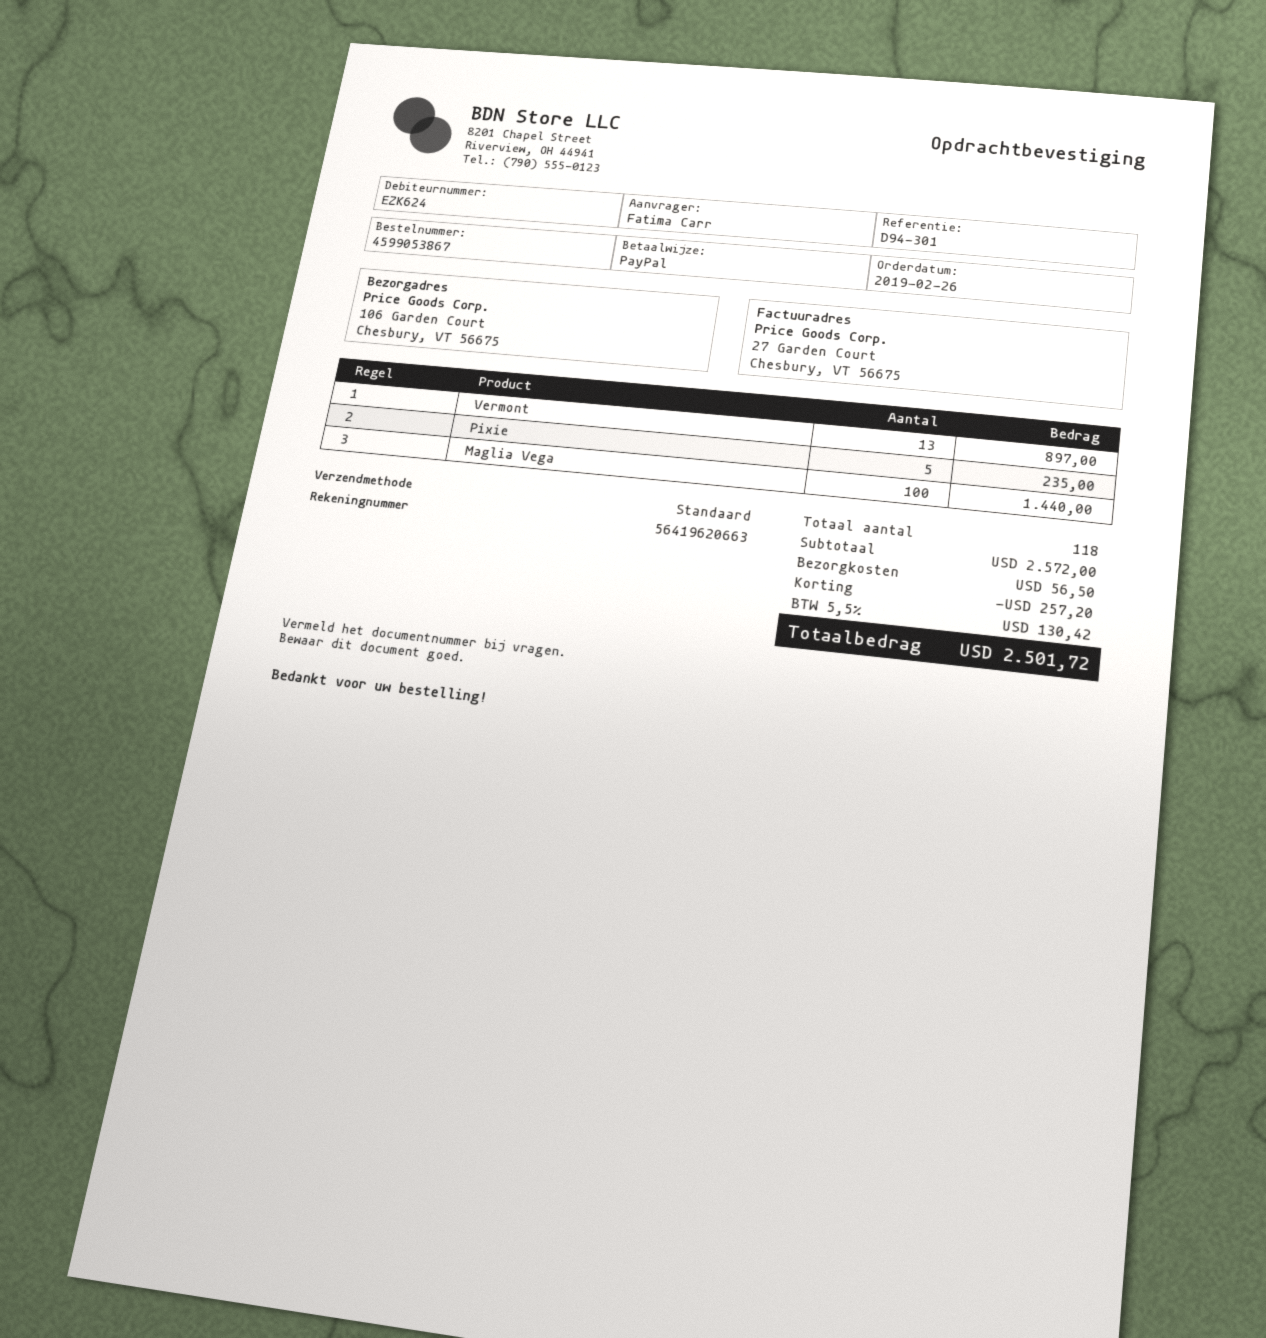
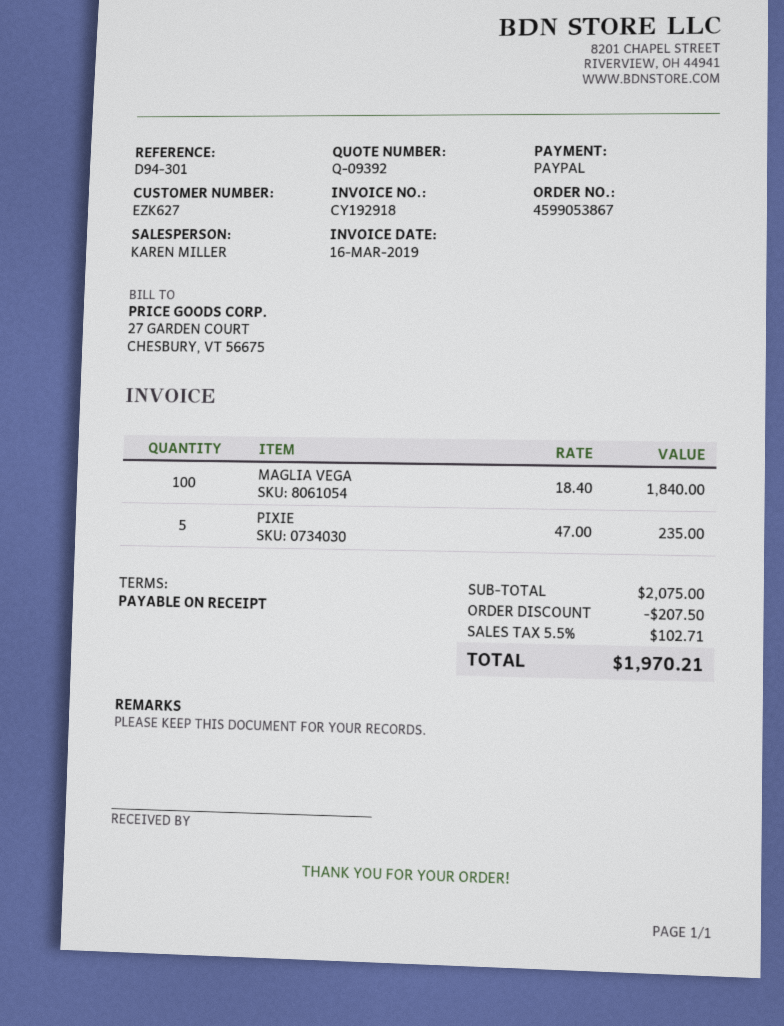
customer number: EZK624 -> EZK627
Vermont: 13 for 897.00 -> none
Maglia Vega: 100 for 1440.00 -> 100 for 1840.00
subtotal: 2572.00 -> 2075.00
discount: 257.20 -> 207.50
shipping: 56.50 -> none
tax: 5.5% = 130.42 -> 5.5% = 102.71
total: 2501.72 -> 1970.21

